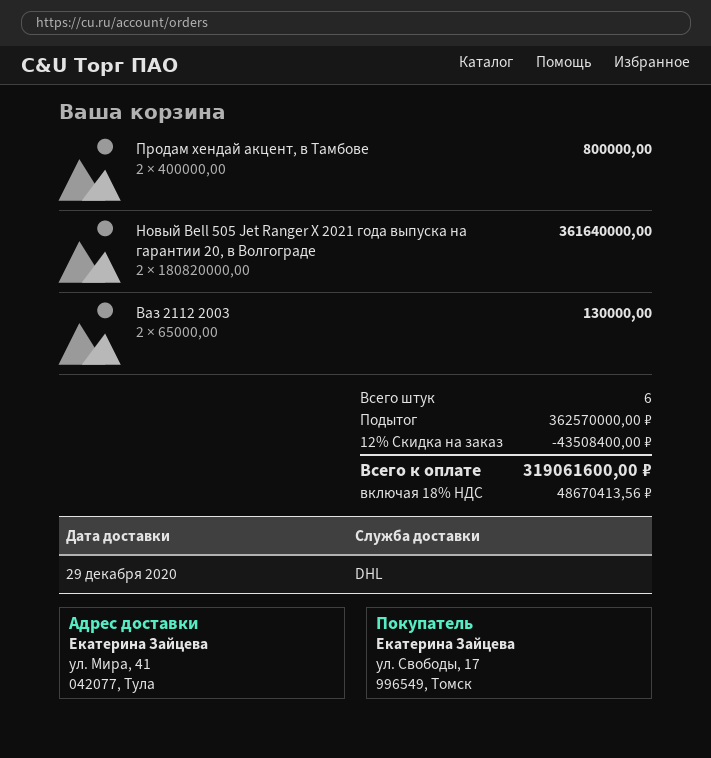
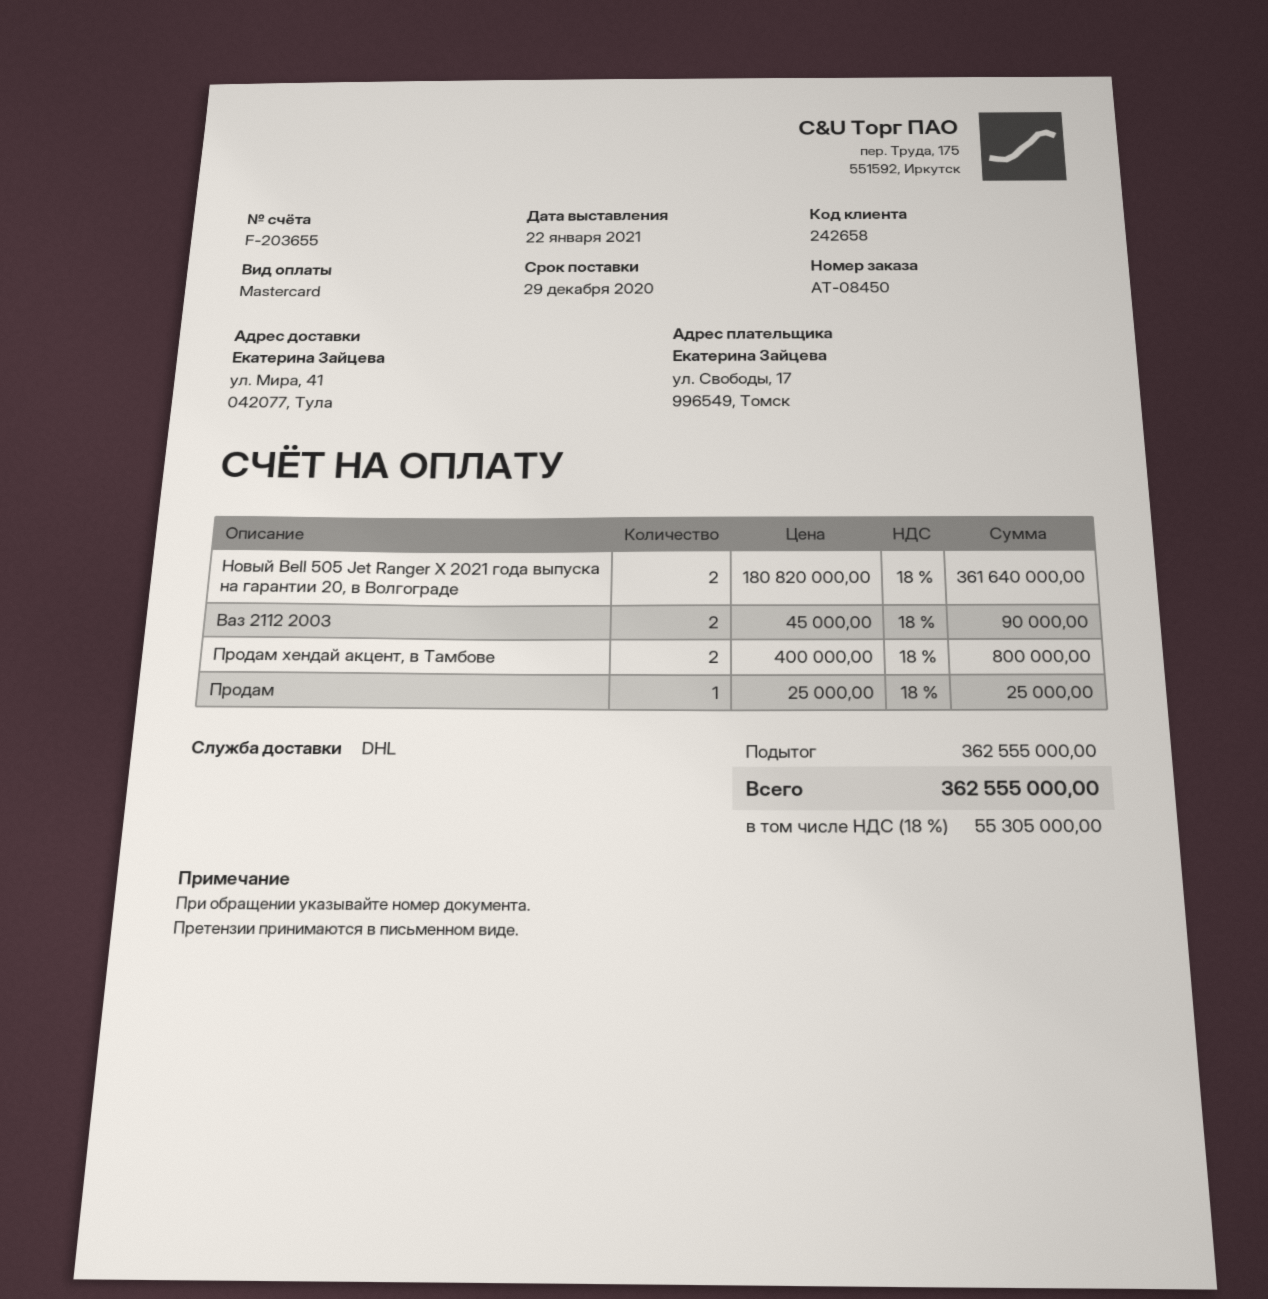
Ваз 2112 2003: 2 x 65000.00 = 130000.00 -> 2 x 45000.00 = 90000.00
Продам: none -> 1 x 25000.00 = 25000.00
subtotal: 362570000.00 -> 362555000.00
discount: 12% = 43508400.00 -> none
tax: 18% = 48670413.56 -> 18% = 55305000.00
total: 319061600.00 -> 362555000.00

